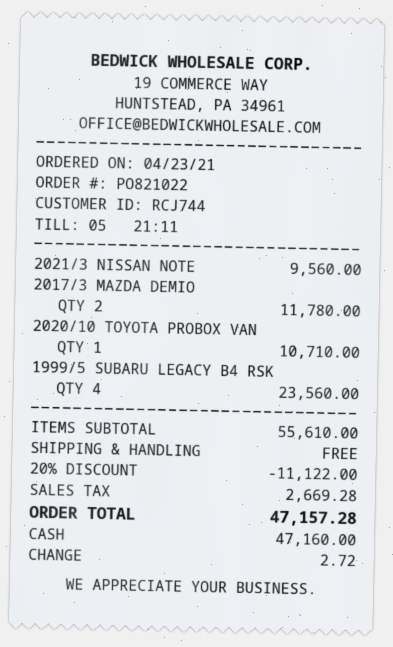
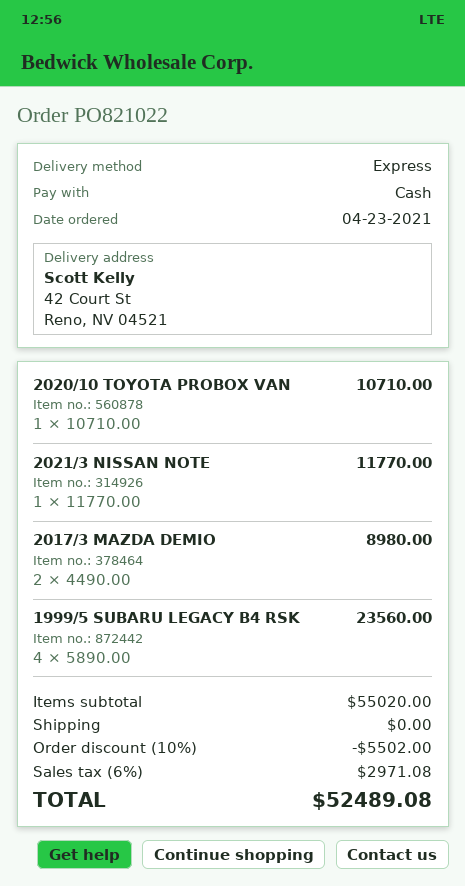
2021/3 NISSAN NOTE: 1 for 9560.00 -> 1 for 11770.00
2017/3 MAZDA DEMIO: 2 for 11780.00 -> 2 for 8980.00
subtotal: 55610.00 -> 55020.00
discount: 20% = 11122.00 -> 10% = 5502.00
tax: 2669.28 -> 2971.08
total: 47157.28 -> 52489.08

